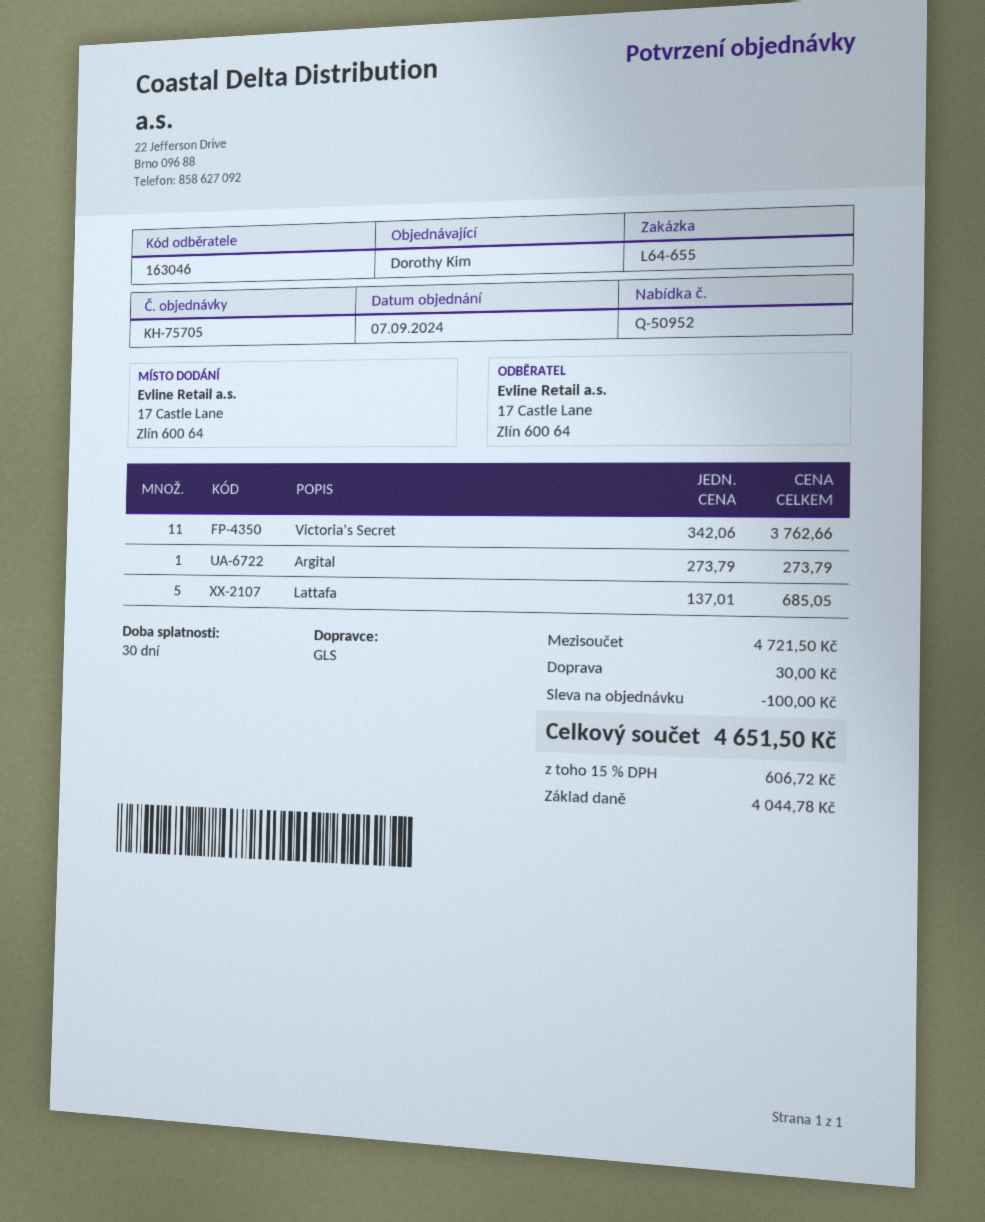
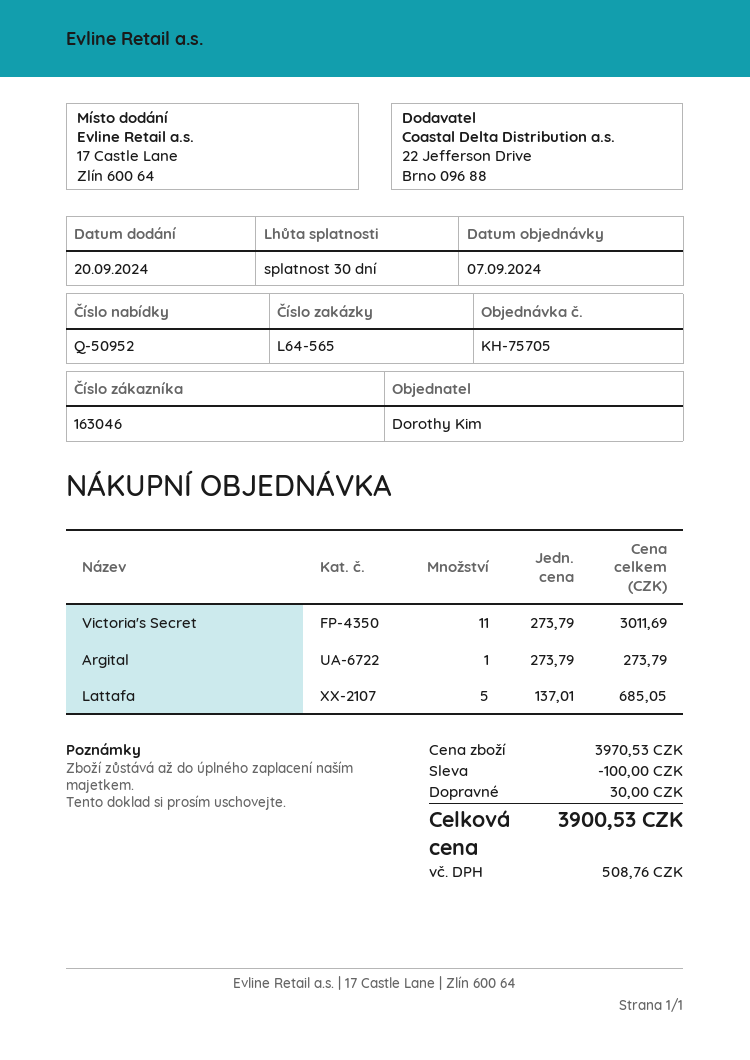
reference: L64-655 -> L64-565
Victoria's Secret: 11 x 342.06 = 3762.66 -> 11 x 273.79 = 3011.69
subtotal: 4721.50 -> 3970.53
tax: 606.72 -> 508.76
total: 4651.50 -> 3900.53

